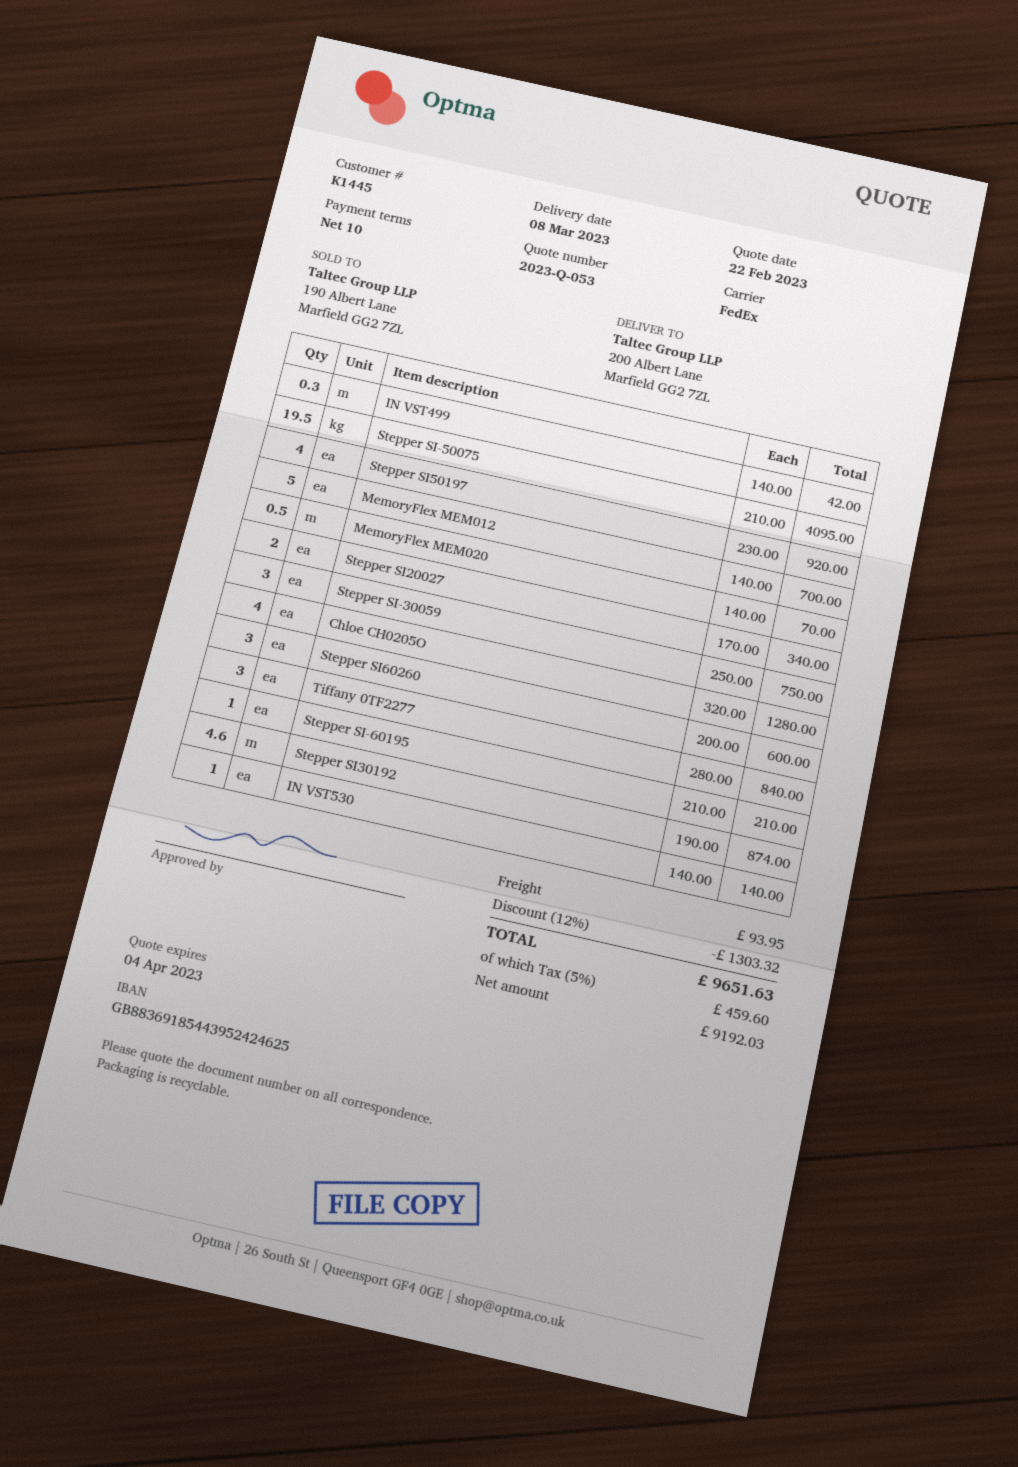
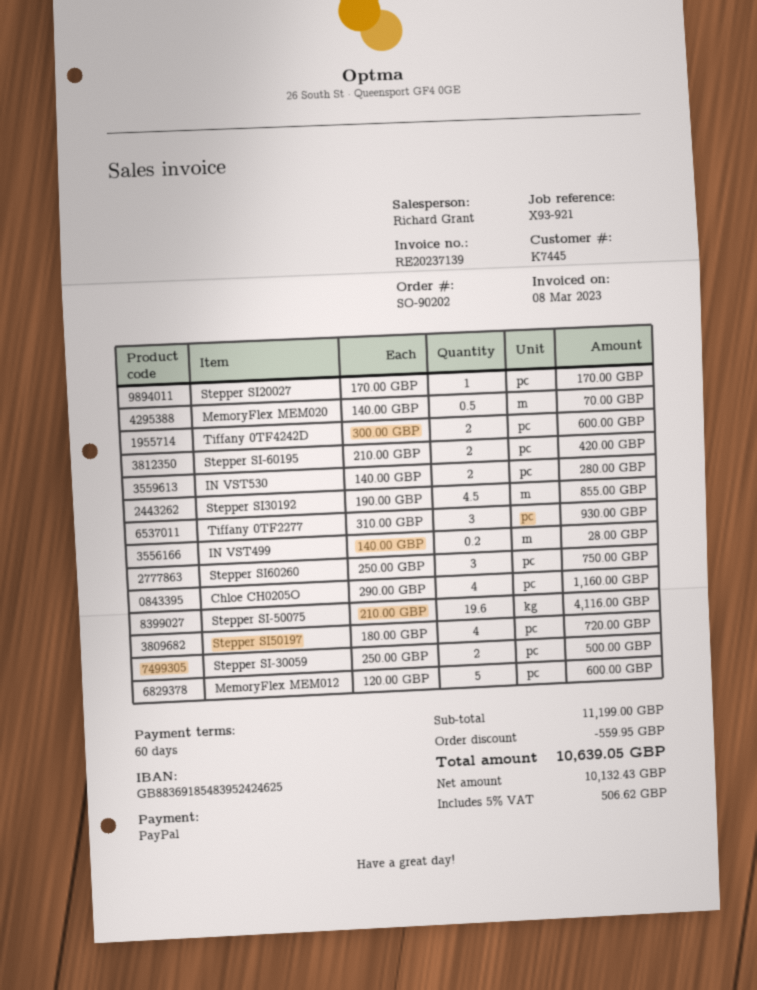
payment terms: 10 days -> 60 days
customer number: K1445 -> K7445
bank account: GB88369185443952424625 -> GB88369185483952424625
IN VST499: 0.3 x 140.00 = 42.00 -> 0.2 x 140.00 = 28.00
Stepper SI-50075: 19.5 x 210.00 = 4095.00 -> 19.6 x 210.00 = 4116.00
Stepper SI50197: 4 x 230.00 = 920.00 -> 4 x 180.00 = 720.00
MemoryFlex MEM012: 5 x 140.00 = 700.00 -> 5 x 120.00 = 600.00
Stepper SI20027: 2 x 170.00 = 340.00 -> 1 x 170.00 = 170.00
Stepper SI-30059: 3 x 250.00 = 750.00 -> 2 x 250.00 = 500.00
Chloe CH0205O: 4 x 320.00 = 1280.00 -> 4 x 290.00 = 1160.00
Stepper SI60260: 3 x 200.00 = 600.00 -> 3 x 250.00 = 750.00
Tiffany 0TF2277: 3 x 280.00 = 840.00 -> 3 x 310.00 = 930.00
Stepper SI-60195: 1 x 210.00 = 210.00 -> 2 x 210.00 = 420.00
Stepper SI30192: 4.6 x 190.00 = 874.00 -> 4.5 x 190.00 = 855.00
IN VST530: 1 x 140.00 = 140.00 -> 2 x 140.00 = 280.00
Tiffany 0TF4242D: none -> 2 x 300.00 = 600.00
discount: 1303.32 -> 559.95
shipping: 93.95 -> none
net: 9192.03 -> 10132.43
tax: 5% = 459.60 -> 5% = 506.62
total: 9651.63 -> 10639.05

